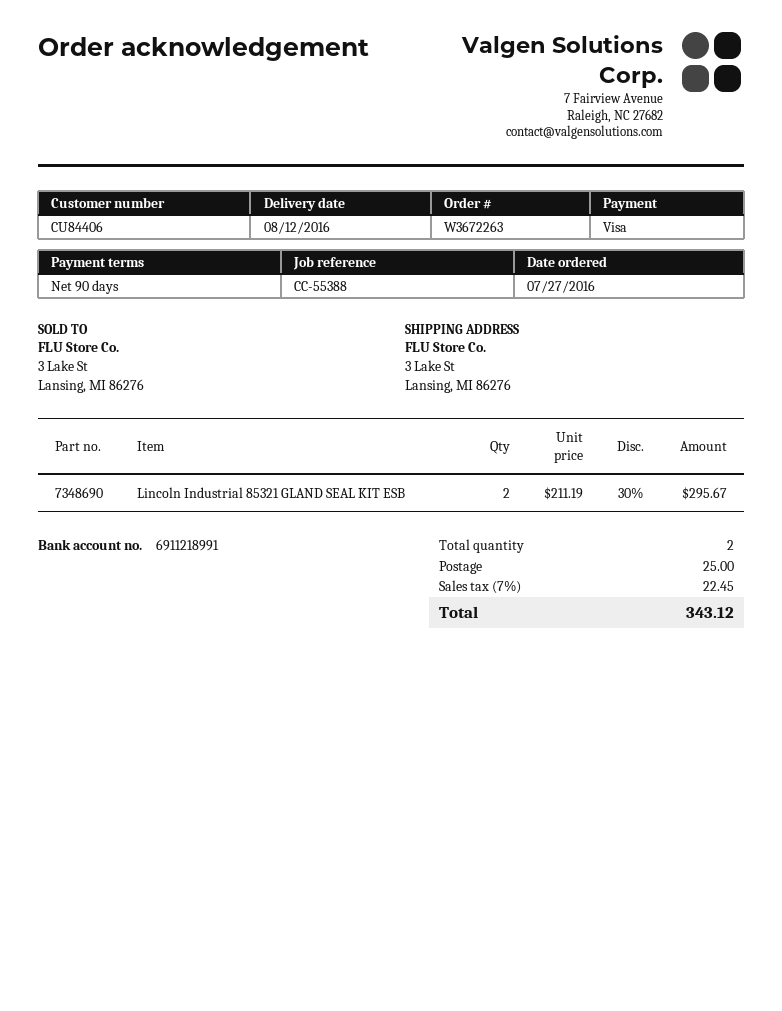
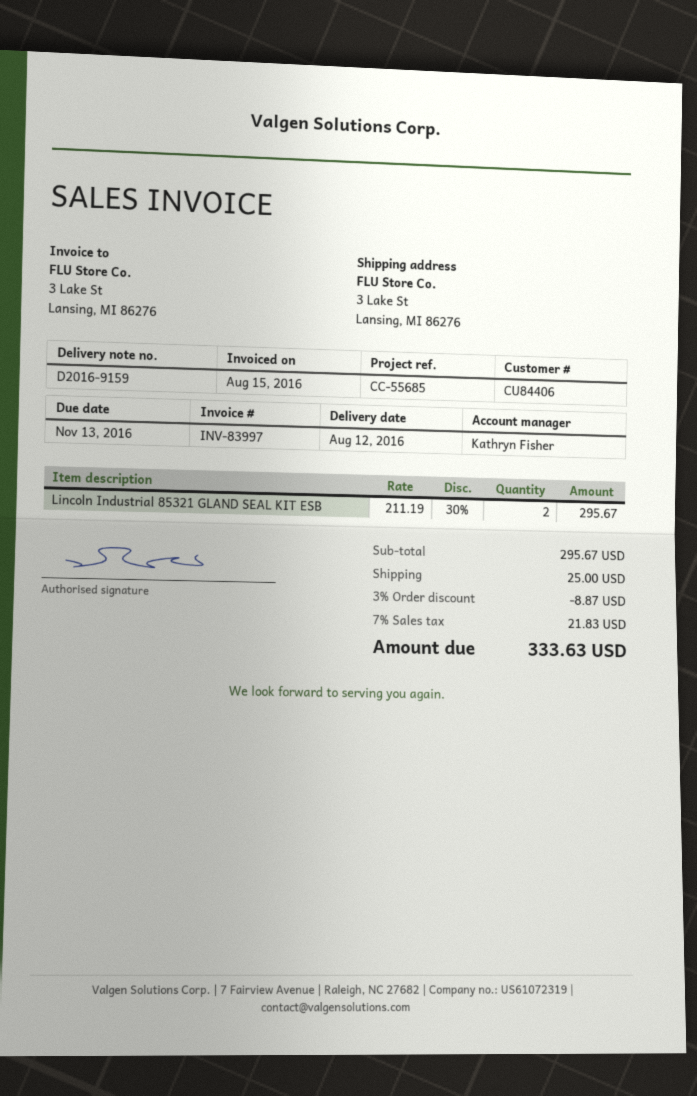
reference: CC-55388 -> CC-55685
discount: none -> 3% = 8.87
tax: 7% = 22.45 -> 7% = 21.83
total: 343.12 -> 333.63

